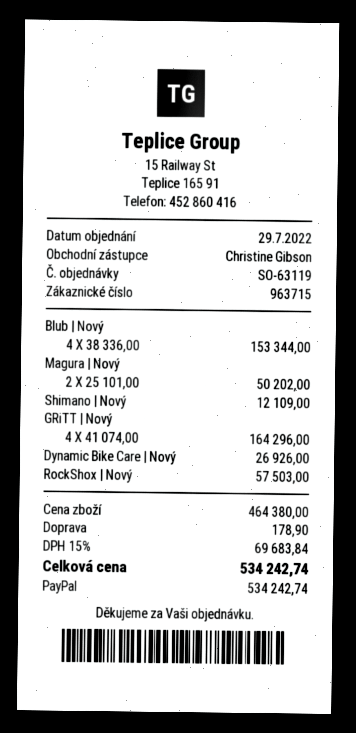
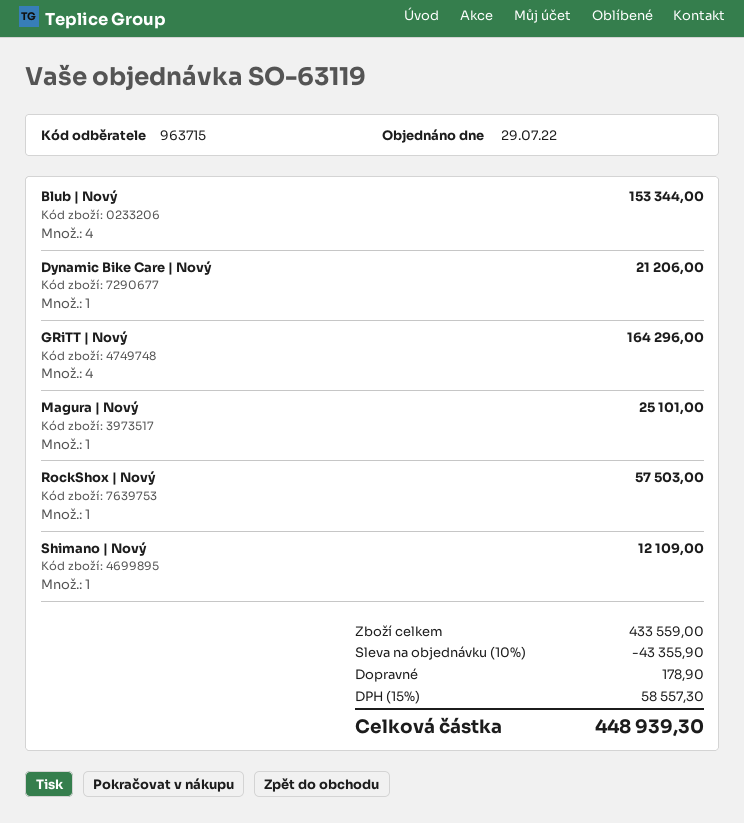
Magura | Nový: 2 for 50202.00 -> 1 for 25101.00
Dynamic Bike Care | Nový: 1 for 26926.00 -> 1 for 21206.00
subtotal: 464380.00 -> 433559.00
discount: none -> 10% = 43355.90
tax: 15% = 69683.84 -> 15% = 58557.30
total: 534242.74 -> 448939.30

